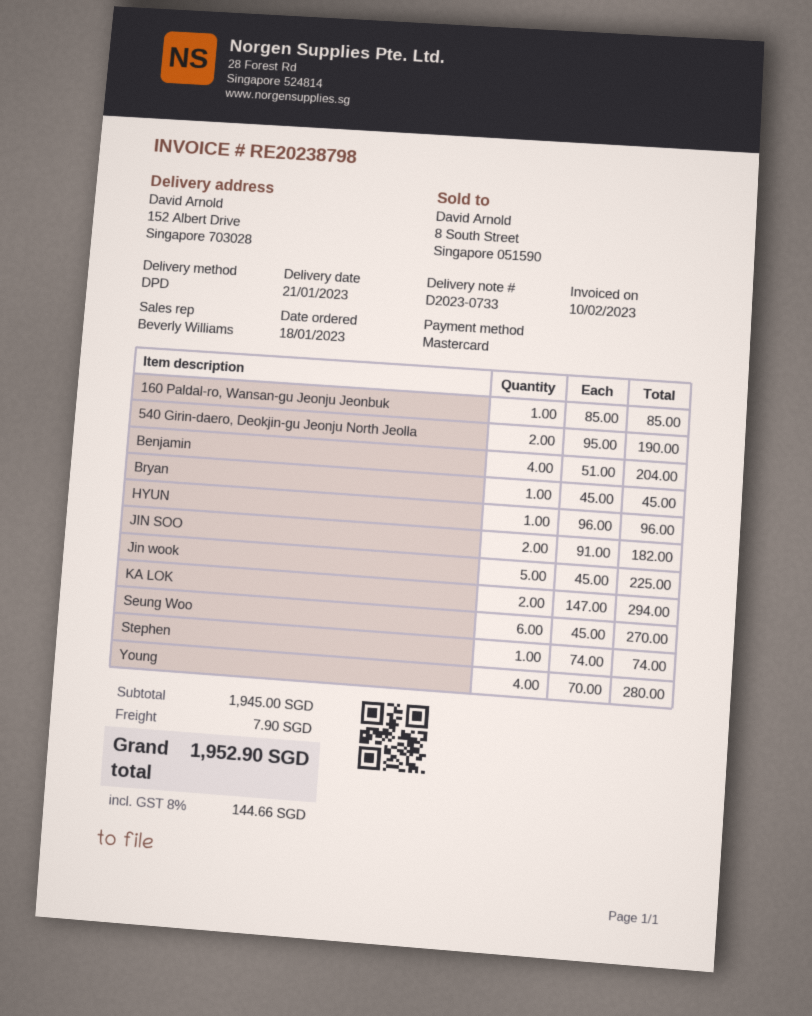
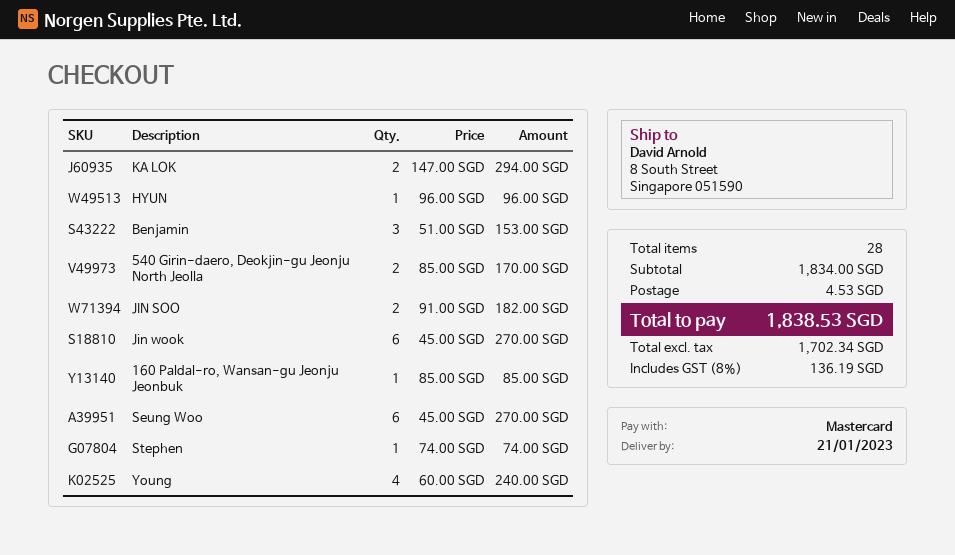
ship to: 152 Albert Drive, Singapore 703028 -> 8 South Street, Singapore 051590
540 Girin-daero, Deokjin-gu Jeonju North Jeolla: 2 x 95.00 = 190.00 -> 2 x 85.00 = 170.00
Benjamin: 4 x 51.00 = 204.00 -> 3 x 51.00 = 153.00
Bryan: 1 x 45.00 = 45.00 -> none
Jin wook: 5 x 45.00 = 225.00 -> 6 x 45.00 = 270.00
Young: 4 x 70.00 = 280.00 -> 4 x 60.00 = 240.00
subtotal: 1945.00 -> 1834.00
shipping: 7.90 -> 4.53
tax: 8% = 144.66 -> 8% = 136.19
total: 1952.90 -> 1838.53

